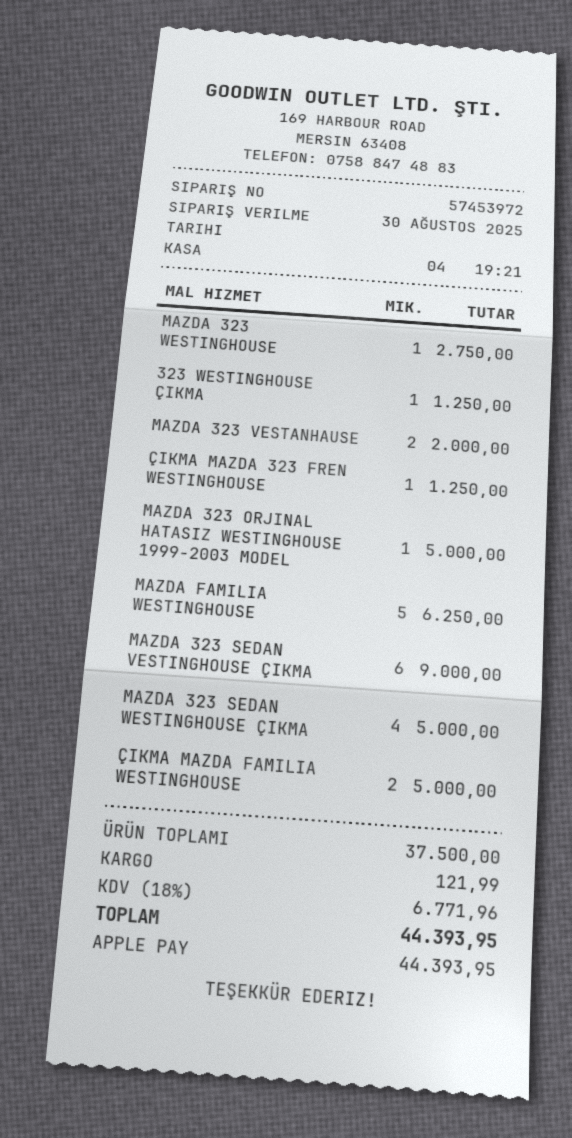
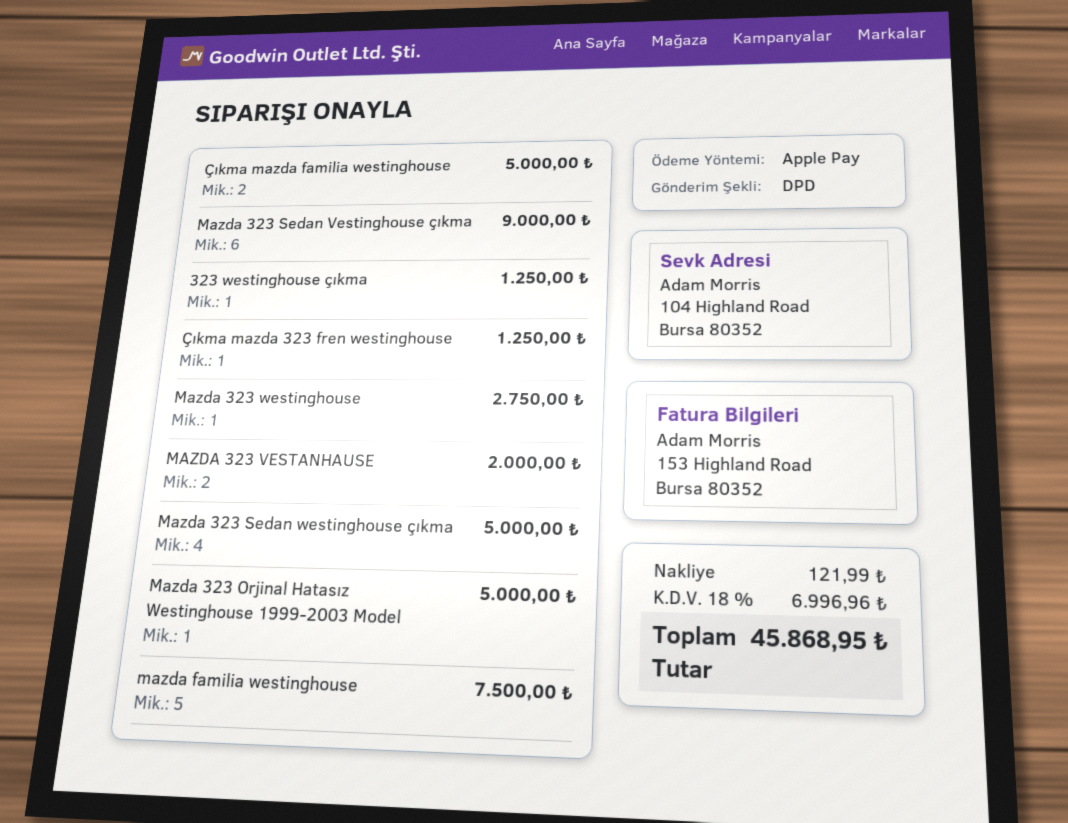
MAZDA FAMILIA WESTINGHOUSE: 5 for 6250.00 -> 5 for 7500.00
tax: 18% = 6771.96 -> 18% = 6996.96
total: 44393.95 -> 45868.95

